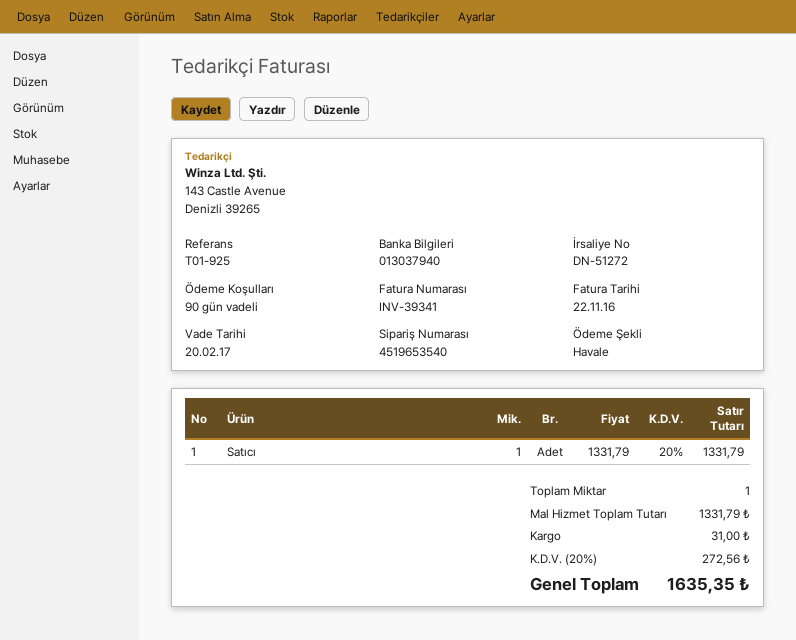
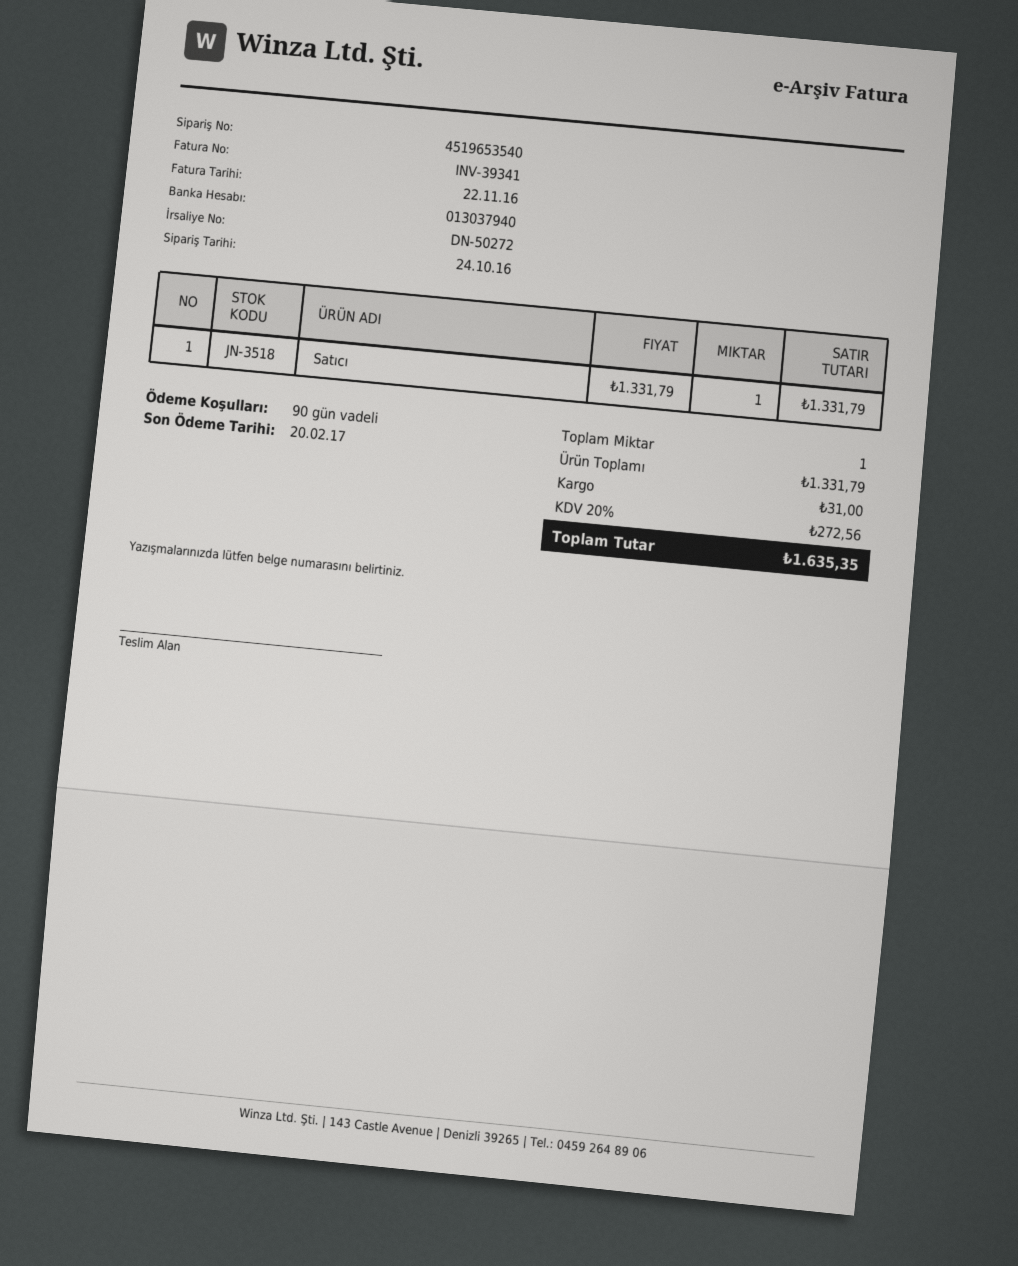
delivery note number: DN-51272 -> DN-50272

